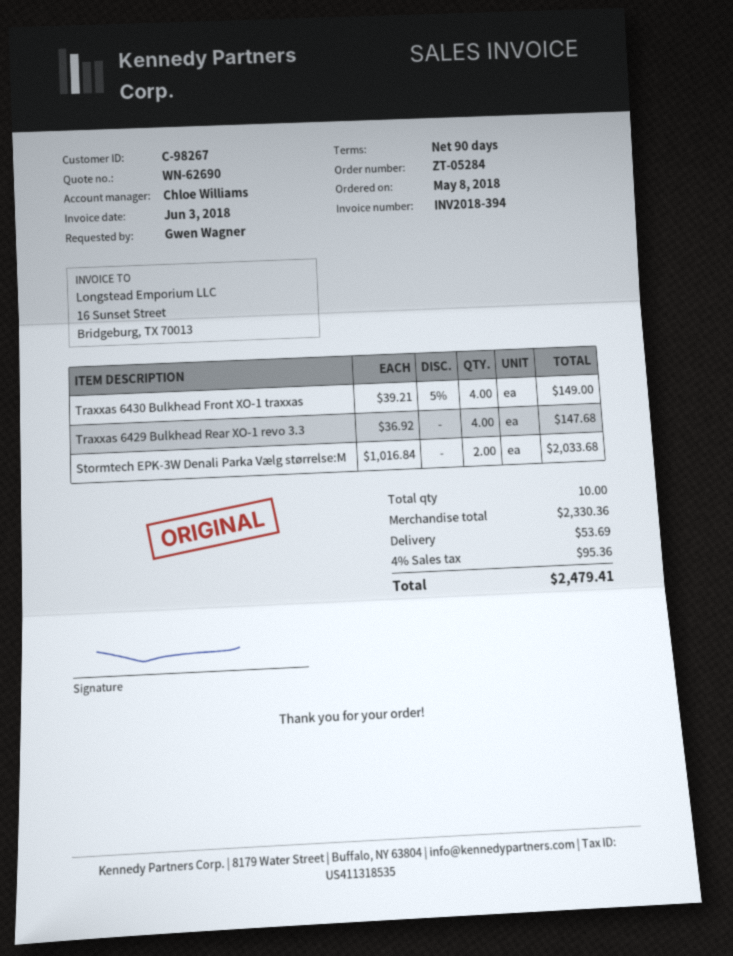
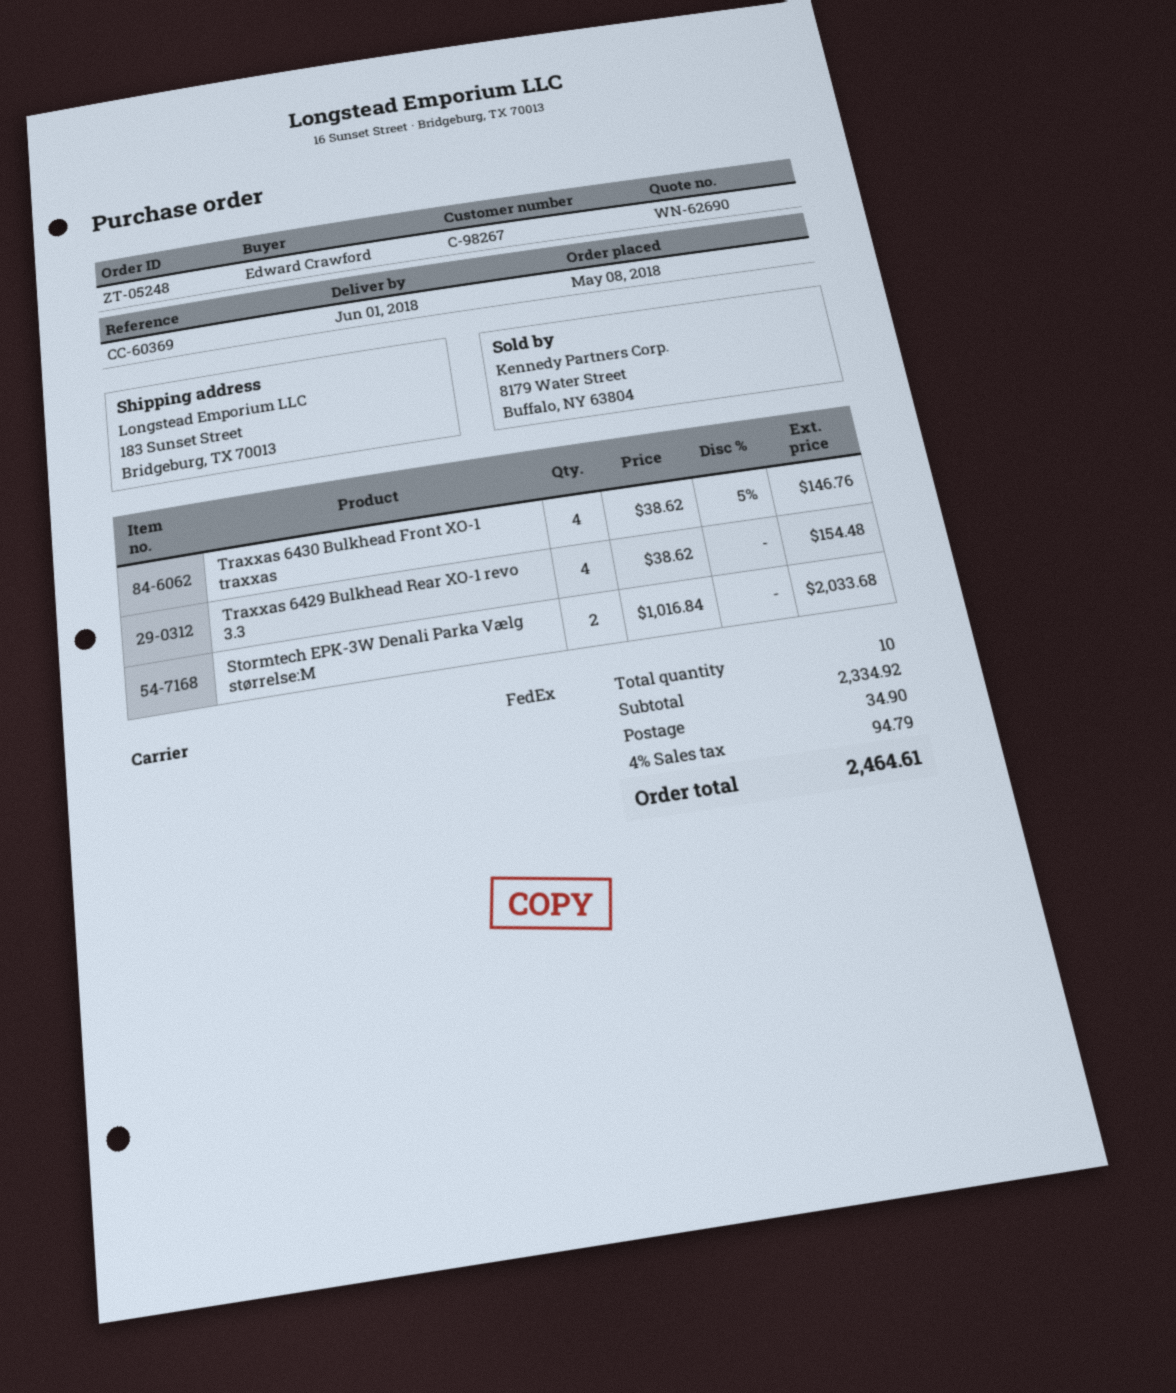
order number: ZT-05284 -> ZT-05248
ordered by: Gwen Wagner -> Edward Crawford
Traxxas 6430 Bulkhead Front XO-1 traxxas: 4 x 39.21 - 5% = 149.00 -> 4 x 38.62 - 5% = 146.76
Traxxas 6429 Bulkhead Rear XO-1 revo 3.3: 4 x 36.92 = 147.68 -> 4 x 38.62 = 154.48
subtotal: 2330.36 -> 2334.92
shipping: 53.69 -> 34.90
tax: 4% = 95.36 -> 4% = 94.79
total: 2479.41 -> 2464.61

